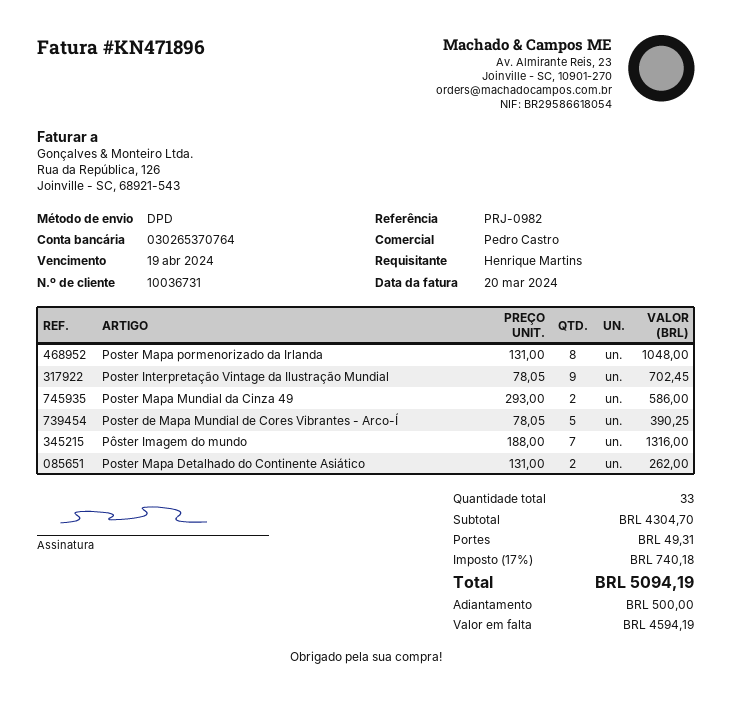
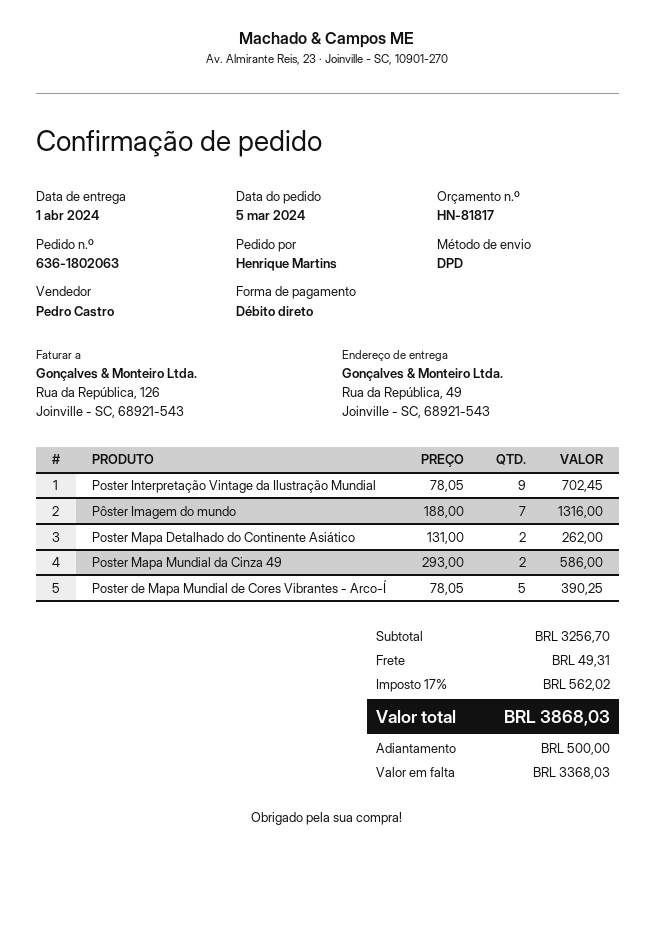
Poster Mapa pormenorizado da Irlanda: 8 x 131.00 = 1048.00 -> none
subtotal: 4304.70 -> 3256.70
tax: 17% = 740.18 -> 17% = 562.02
total: 5094.19 -> 3868.03
balance: 4594.19 -> 3368.03

